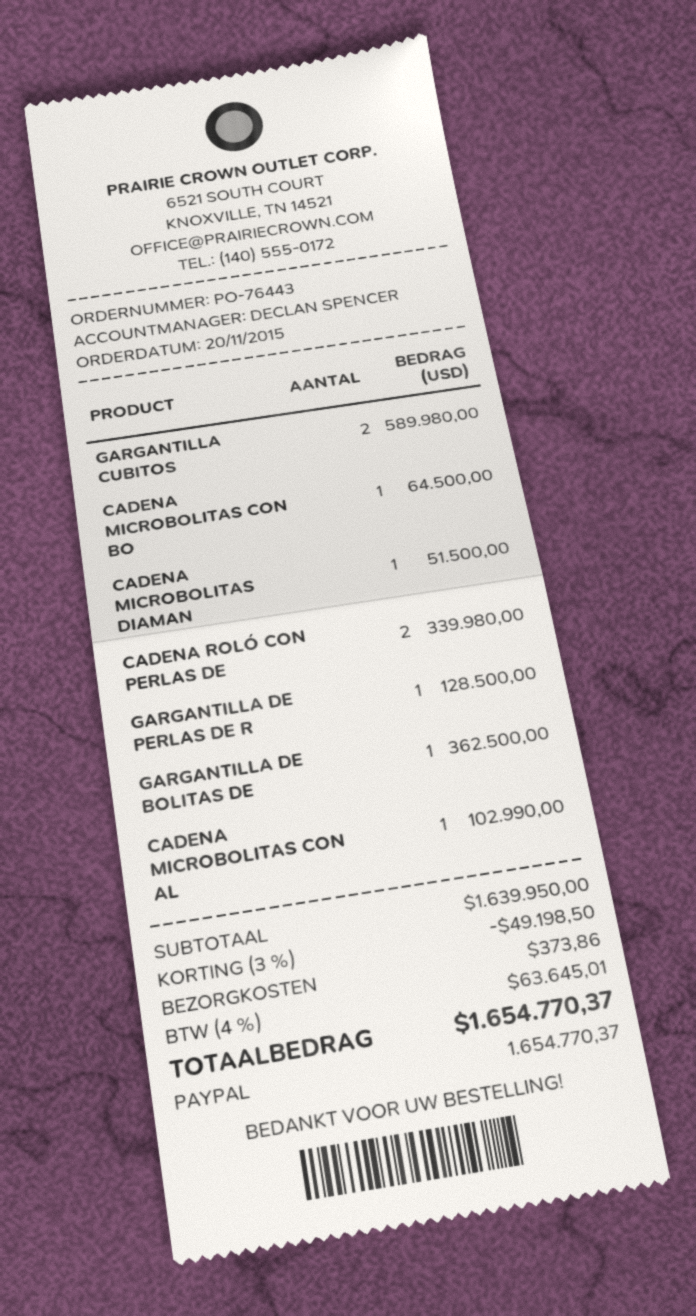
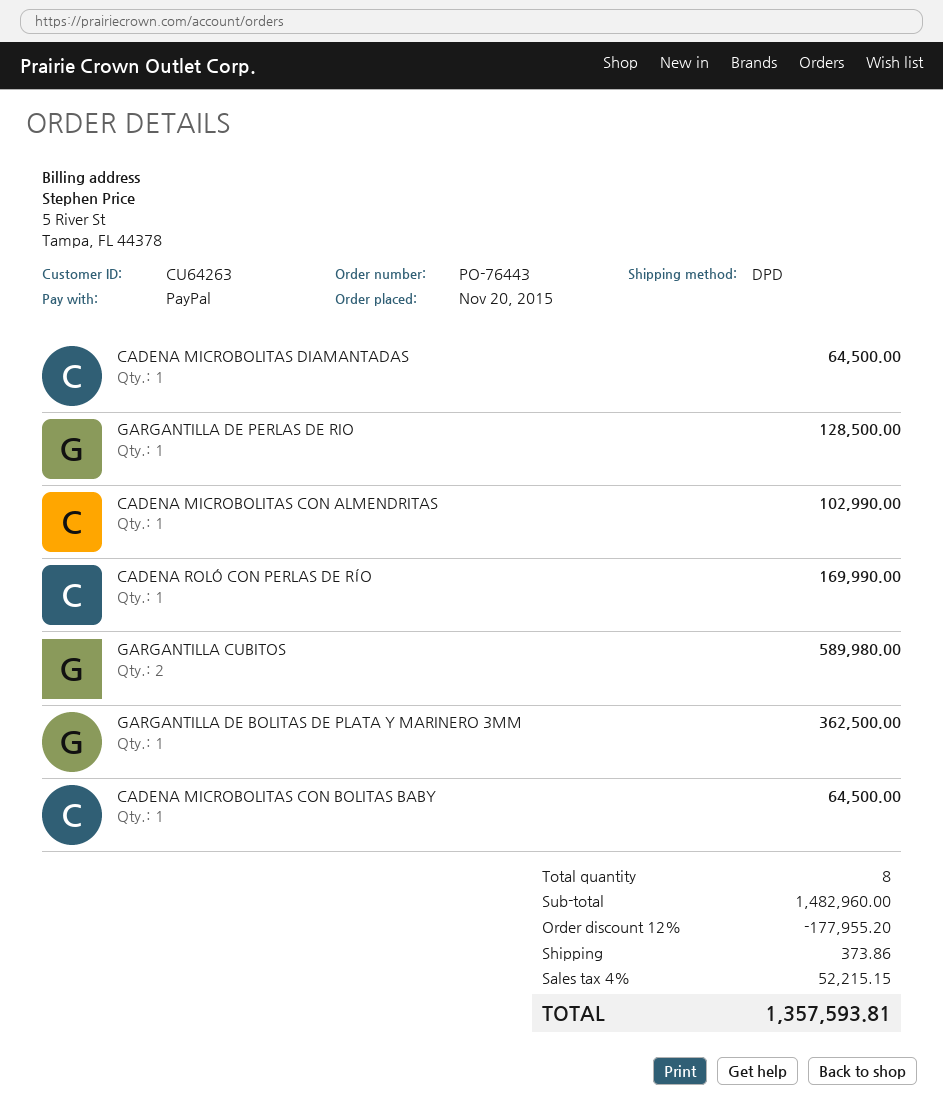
CADENA MICROBOLITAS DIAMAN: 1 for 51500.00 -> 1 for 64500.00
CADENA ROLÓ CON PERLAS DE: 2 for 339980.00 -> 1 for 169990.00
subtotal: 1639950.00 -> 1482960.00
discount: 3% = 49198.50 -> 12% = 177955.20
tax: 4% = 63645.01 -> 4% = 52215.15
total: 1654770.37 -> 1357593.81

